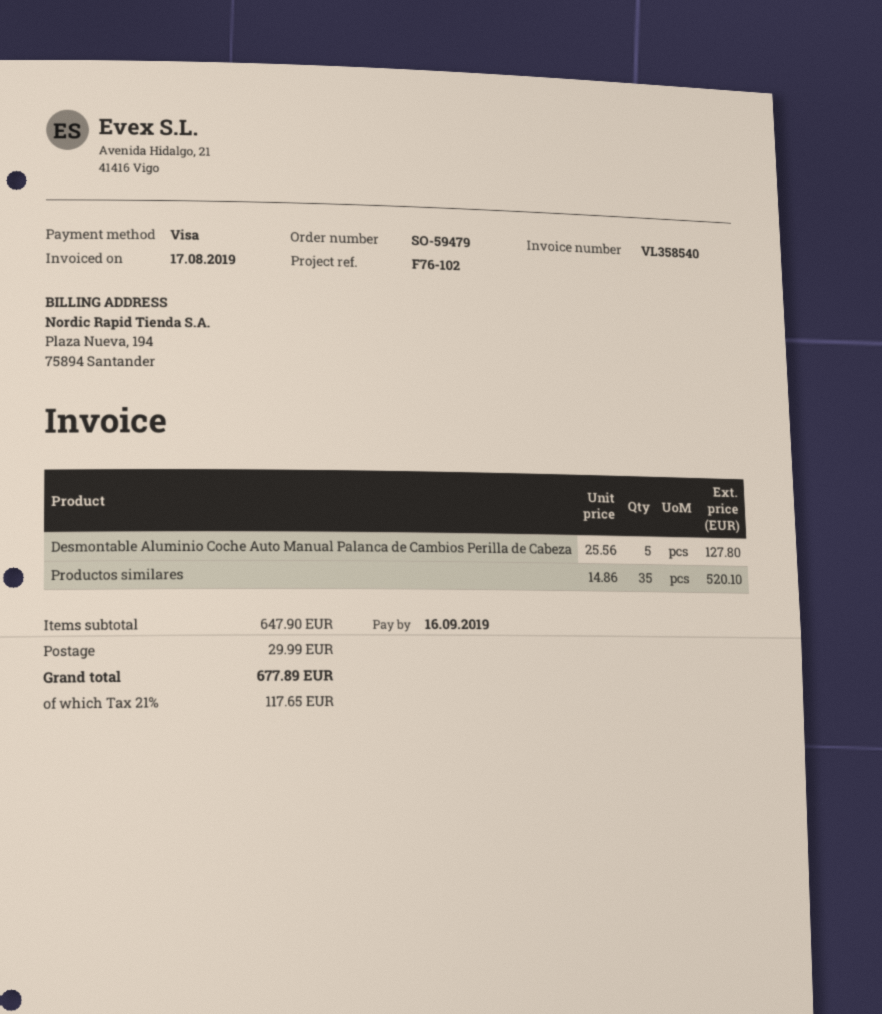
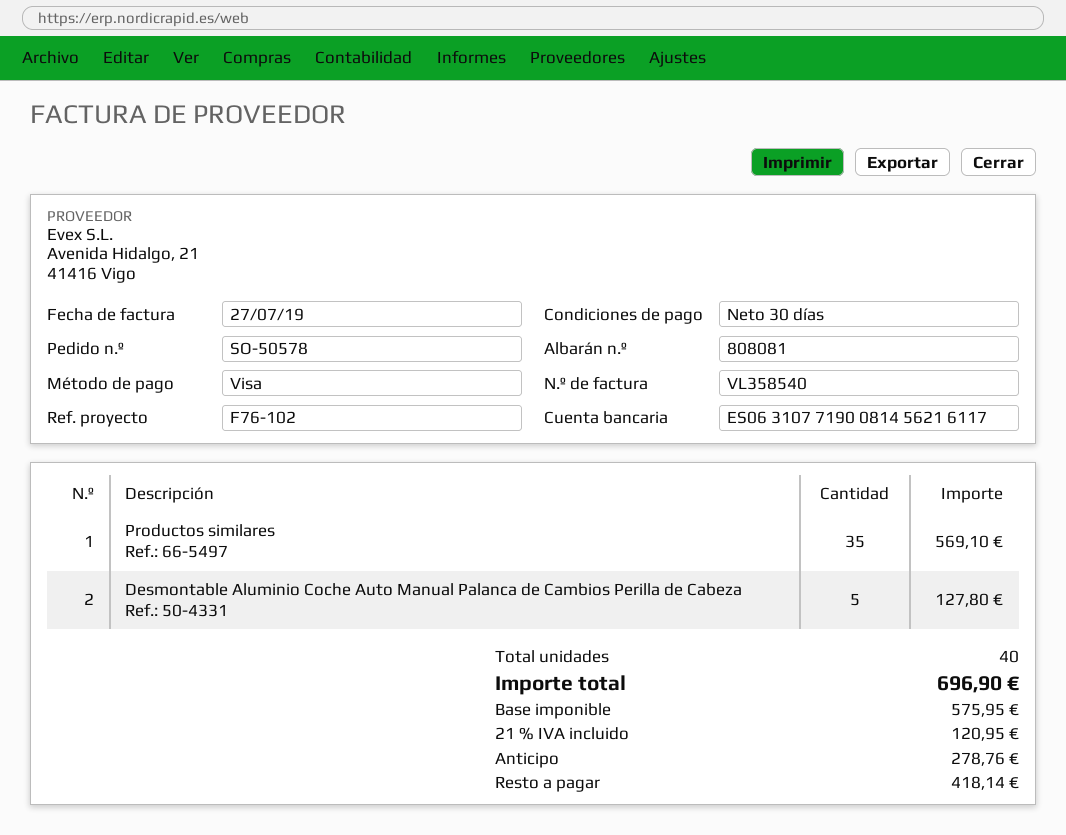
order number: SO-59479 -> SO-50578
invoice date: 2019-08-17 -> 2019-07-27
Productos similares: 35 for 520.10 -> 35 for 569.10
shipping: 29.99 -> none
tax: 21% = 117.65 -> 21% = 120.95
total: 677.89 -> 696.90

